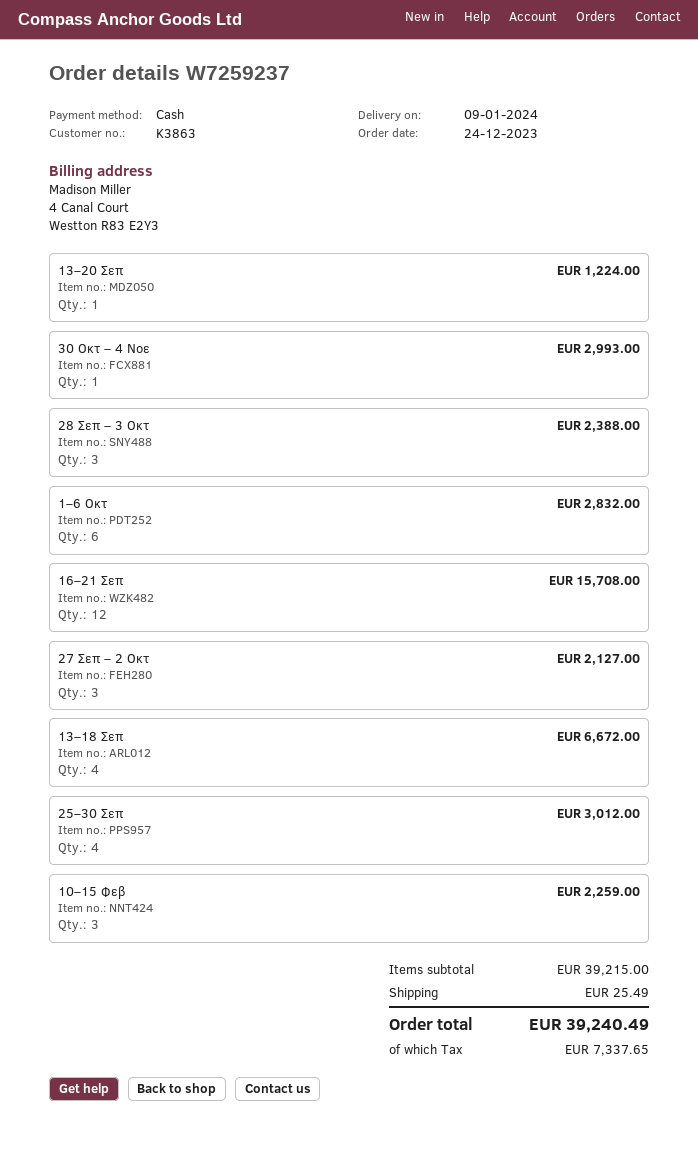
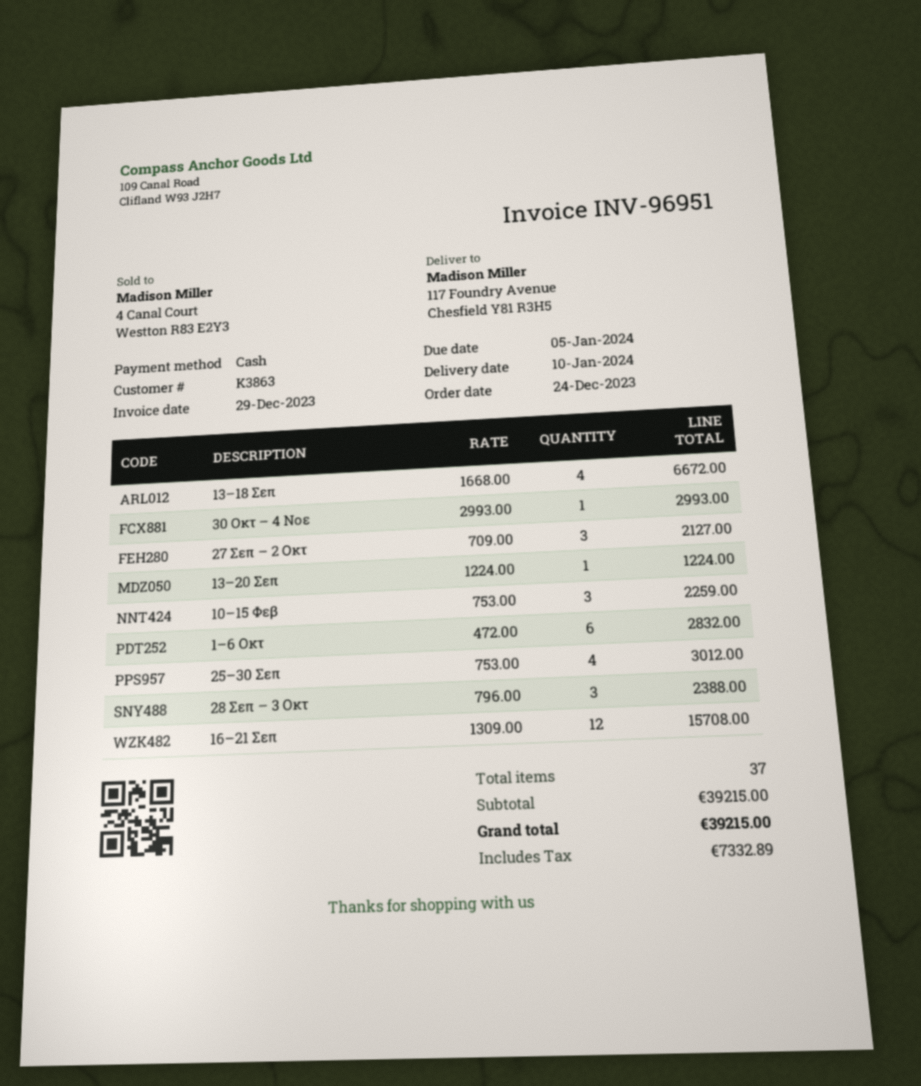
delivery date: 2024-01-09 -> 2024-01-10
shipping: 25.49 -> none
tax: 7337.65 -> 7332.89
total: 39240.49 -> 39215.00

